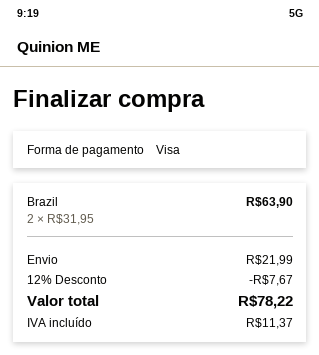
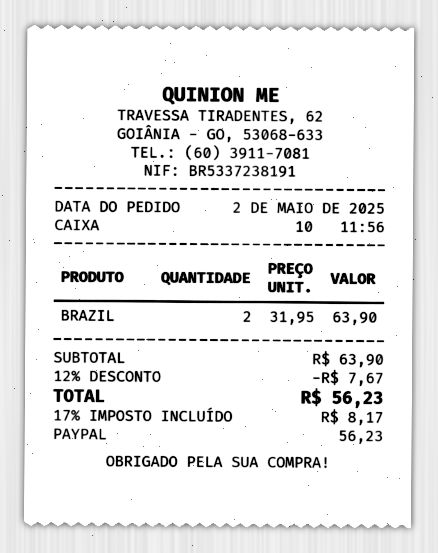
payment method: Visa -> PayPal
shipping: 21.99 -> none
tax: 11.37 -> 8.17
total: 78.22 -> 56.23

